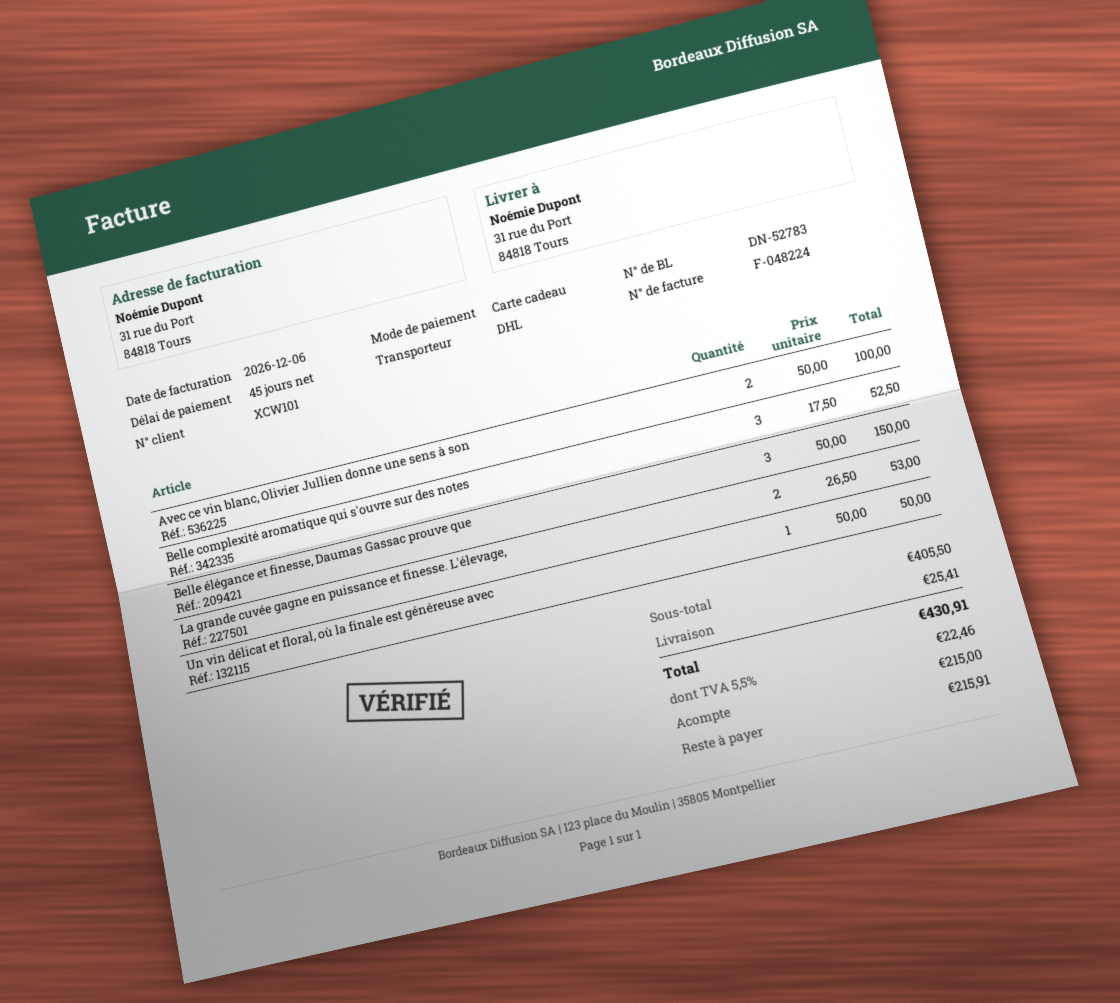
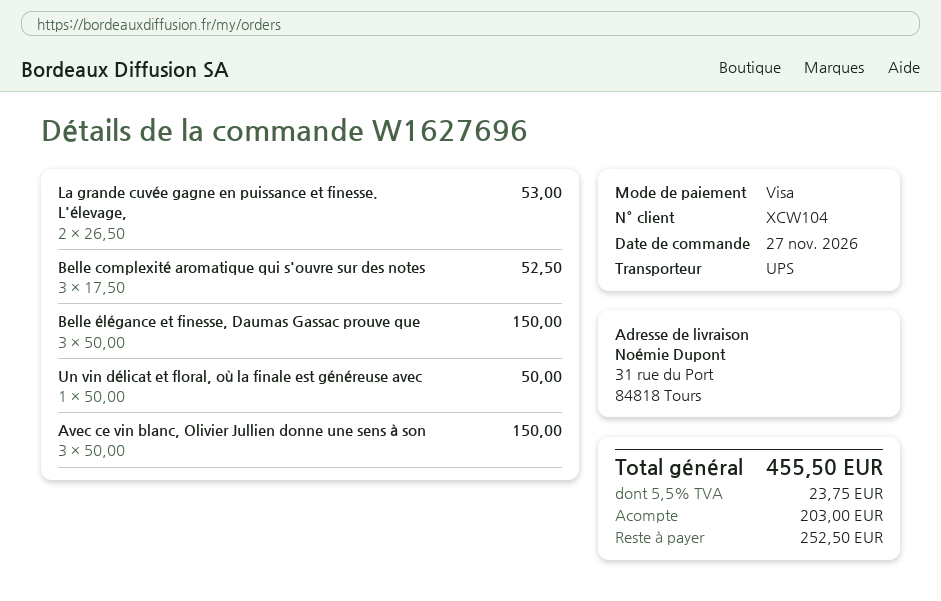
customer number: XCW101 -> XCW104
payment method: gift card -> Visa
shipping method: DHL -> UPS
Avec ce vin blanc, Olivier Jullien donne une sens à son: 2 x 50.00 = 100.00 -> 3 x 50.00 = 150.00
shipping: 25.41 -> none
tax: 5.5% = 22.46 -> 5.5% = 23.75
total: 430.91 -> 455.50
deposit: 215.00 -> 203.00
balance: 215.91 -> 252.50

